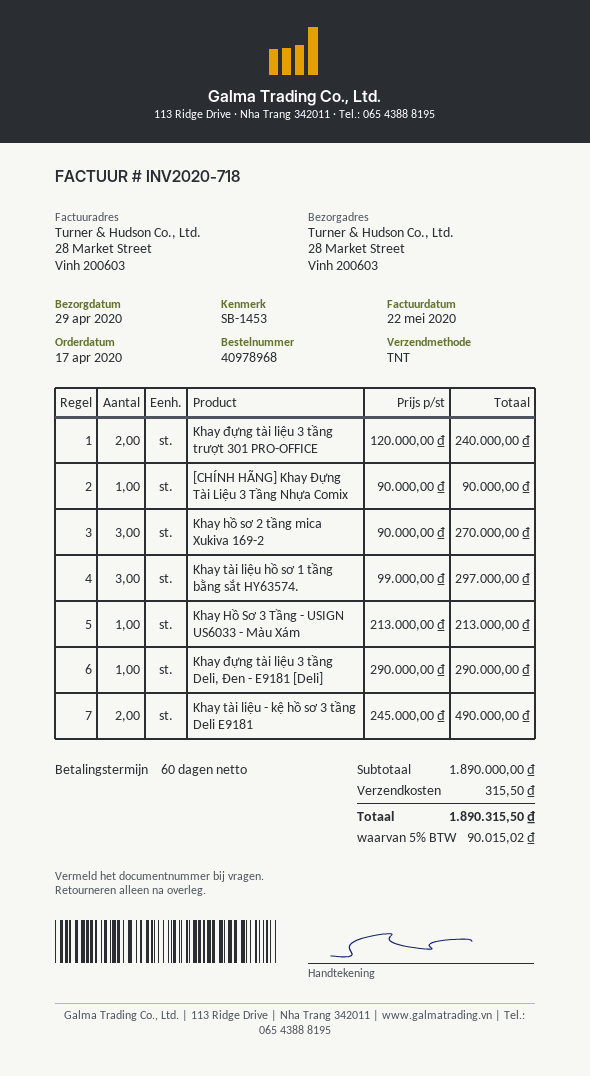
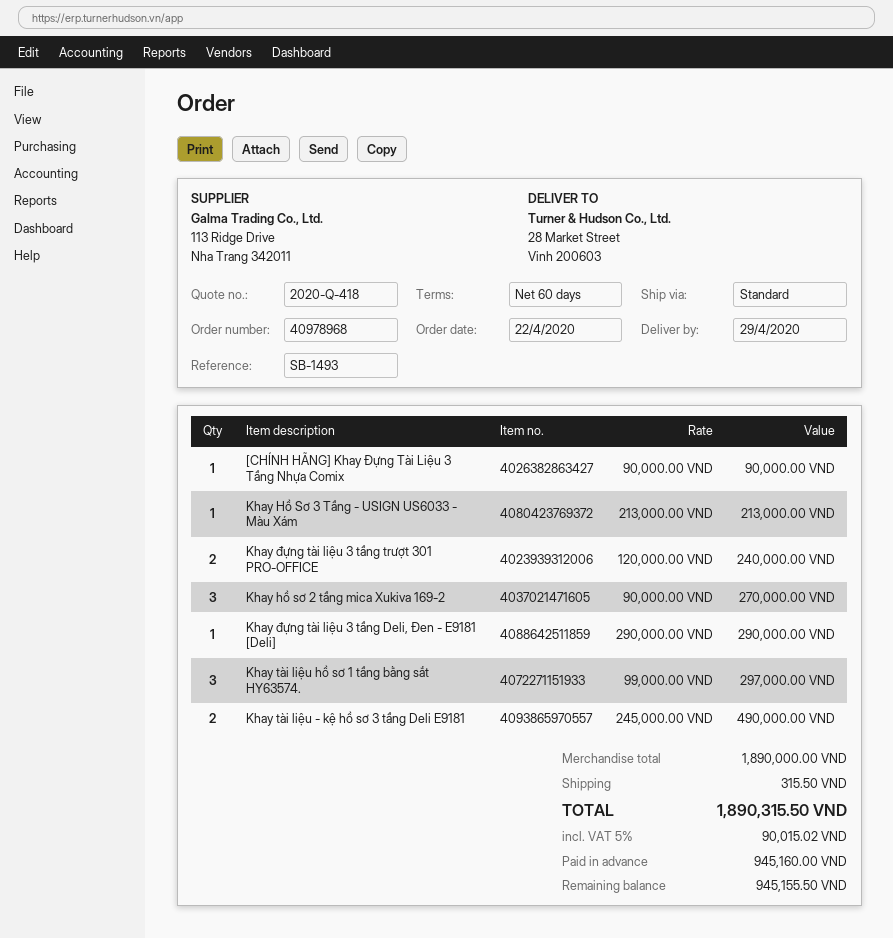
order date: 2020-04-17 -> 2020-04-22
reference: SB-1453 -> SB-1493
shipping method: TNT -> standard

